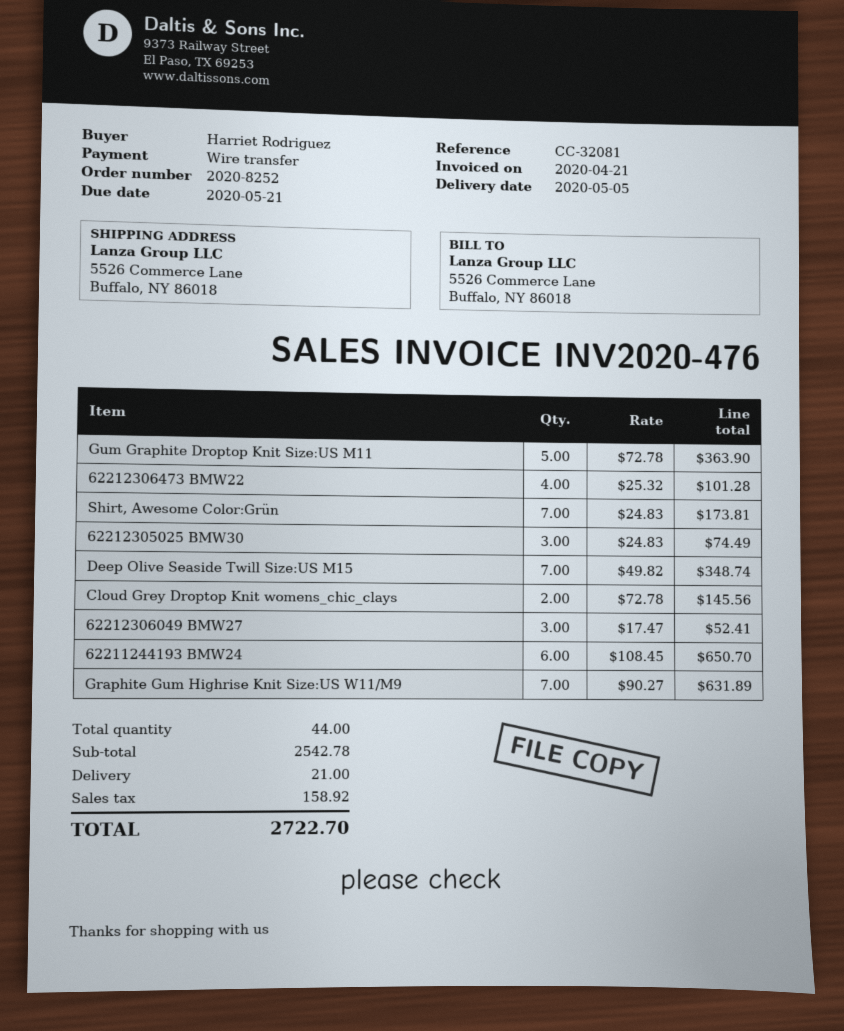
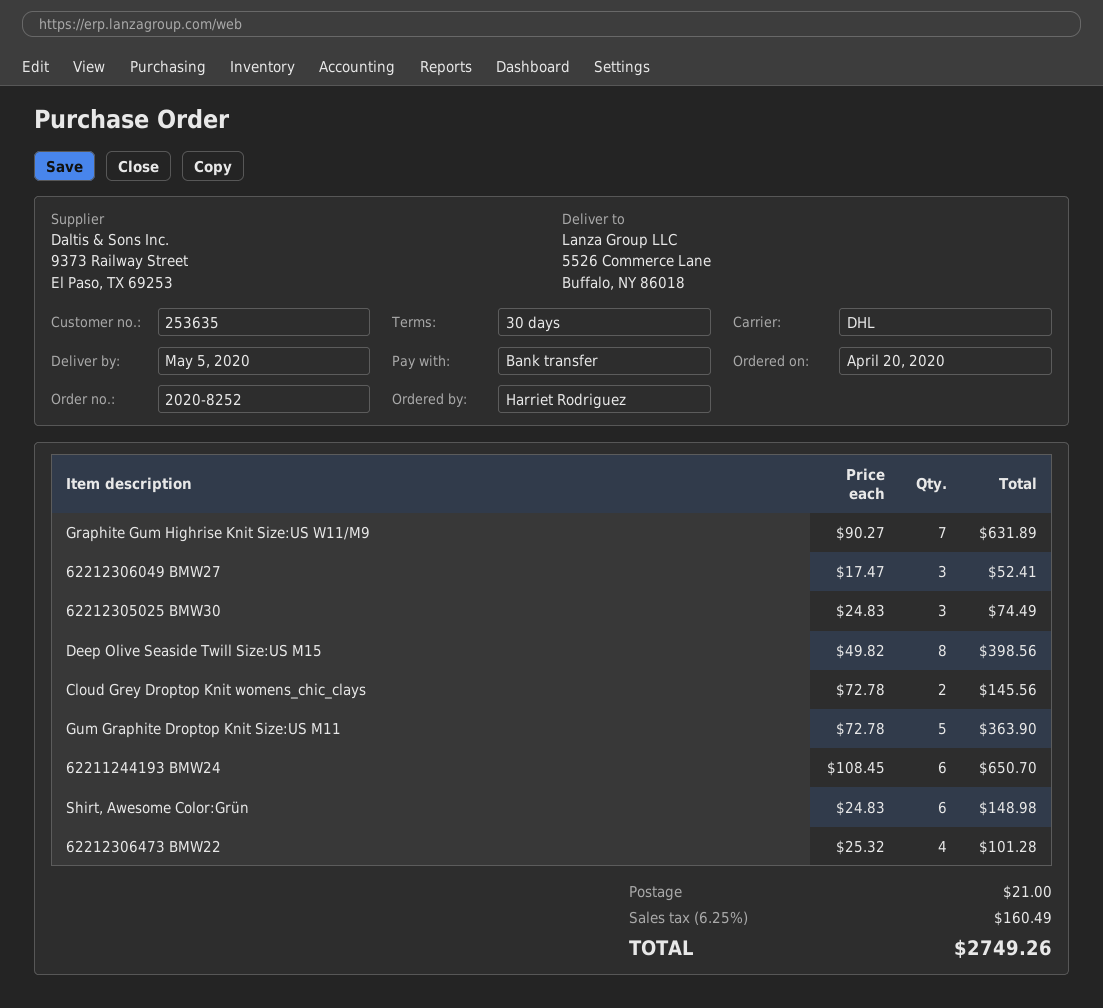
Shirt, Awesome Color:Grün: 7 x 24.83 = 173.81 -> 6 x 24.83 = 148.98
Deep Olive Seaside Twill Size:US M15: 7 x 49.82 = 348.74 -> 8 x 49.82 = 398.56
tax: 158.92 -> 160.49
total: 2722.70 -> 2749.26

